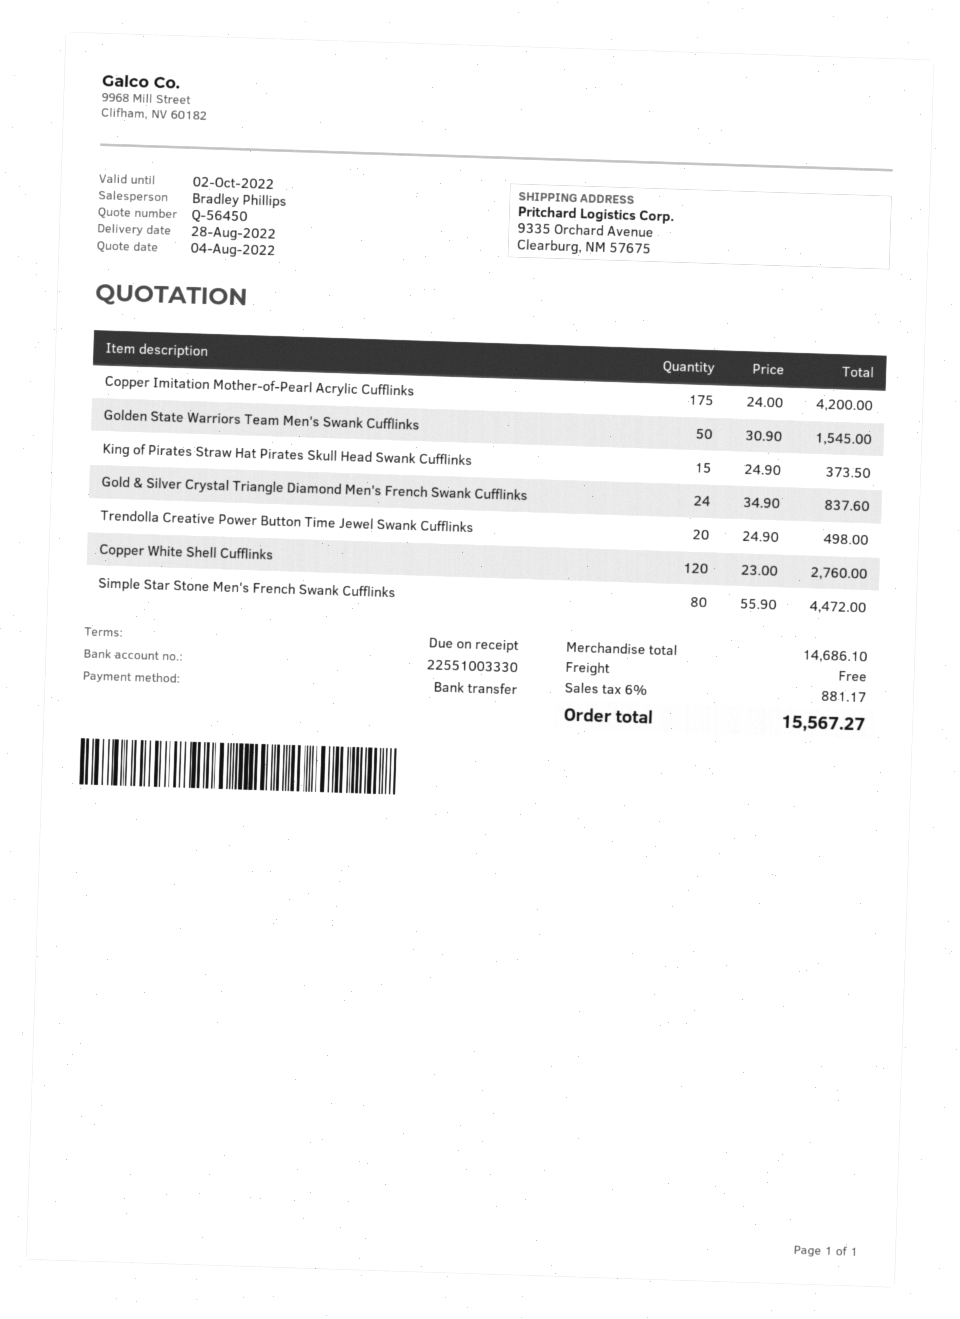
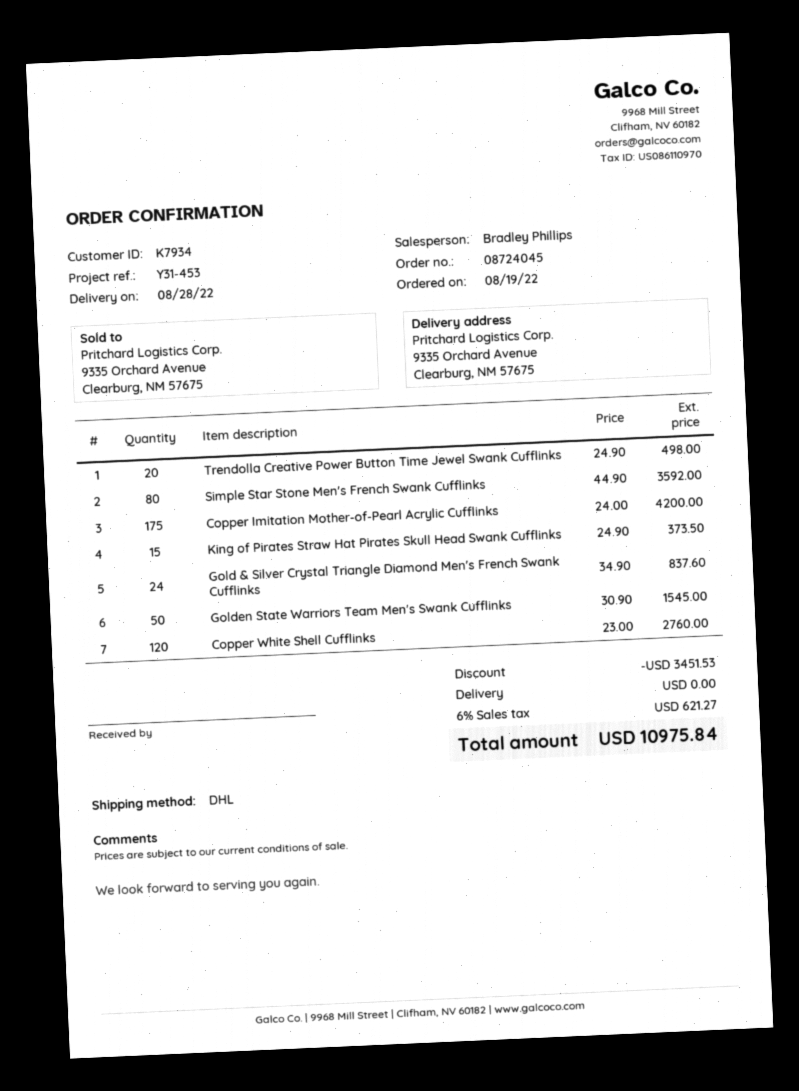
Simple Star Stone Men's French Swank Cufflinks: 80 x 55.90 = 4472.00 -> 80 x 44.90 = 3592.00
discount: none -> 3451.53
tax: 6% = 881.17 -> 6% = 621.27
total: 15567.27 -> 10975.84

